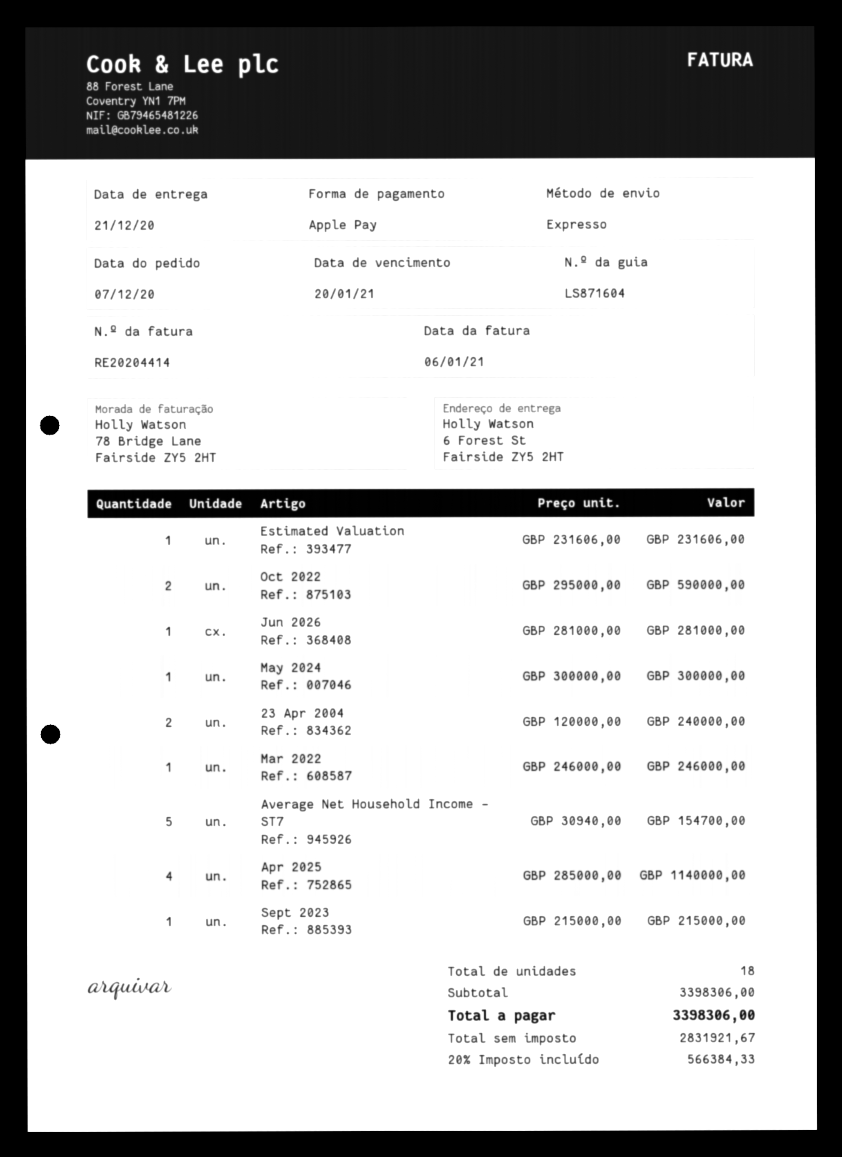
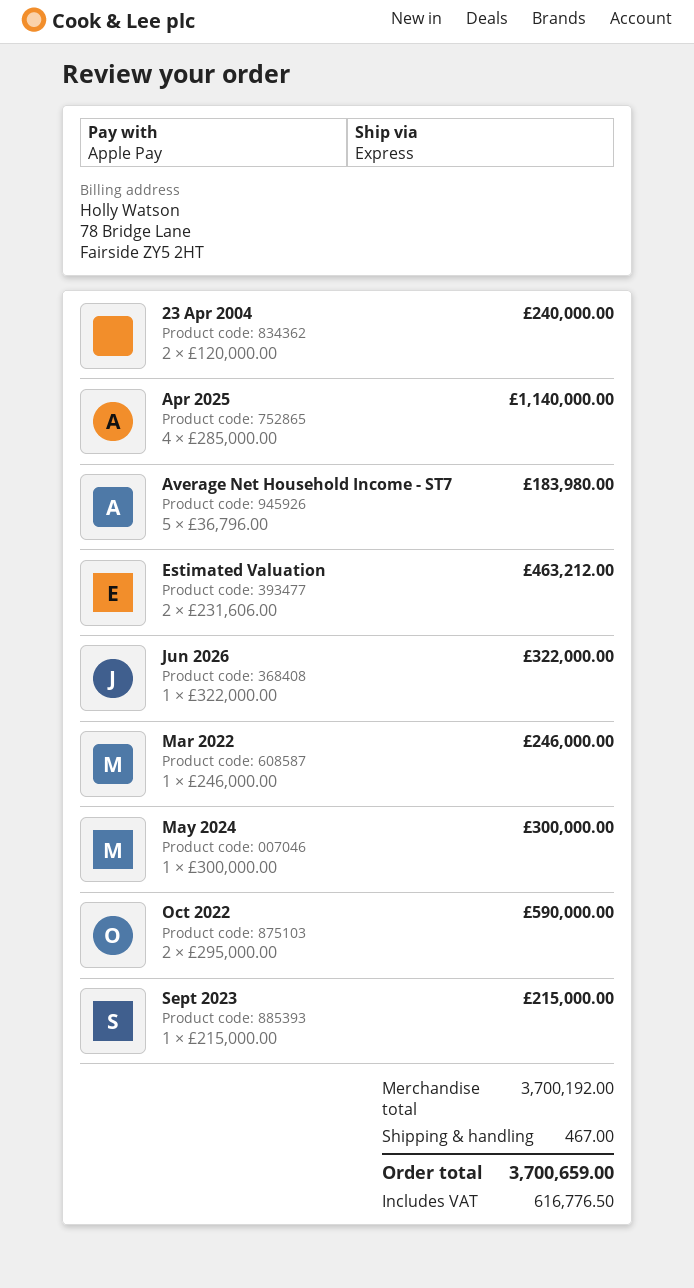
Estimated Valuation: 1 x 231606.00 = 231606.00 -> 2 x 231606.00 = 463212.00
Jun 2026: 1 x 281000.00 = 281000.00 -> 1 x 322000.00 = 322000.00
Average Net Household Income - ST7: 5 x 30940.00 = 154700.00 -> 5 x 36796.00 = 183980.00
subtotal: 3398306.00 -> 3700192.00
shipping: none -> 467.00
tax: 566384.33 -> 616776.50
total: 3398306.00 -> 3700659.00

